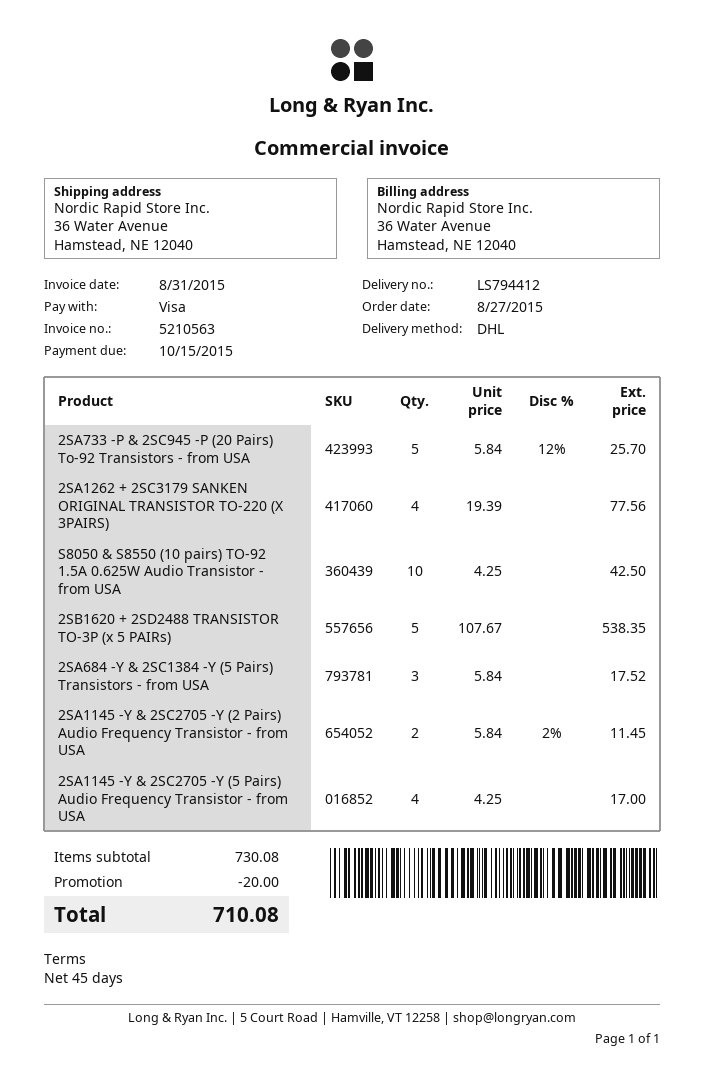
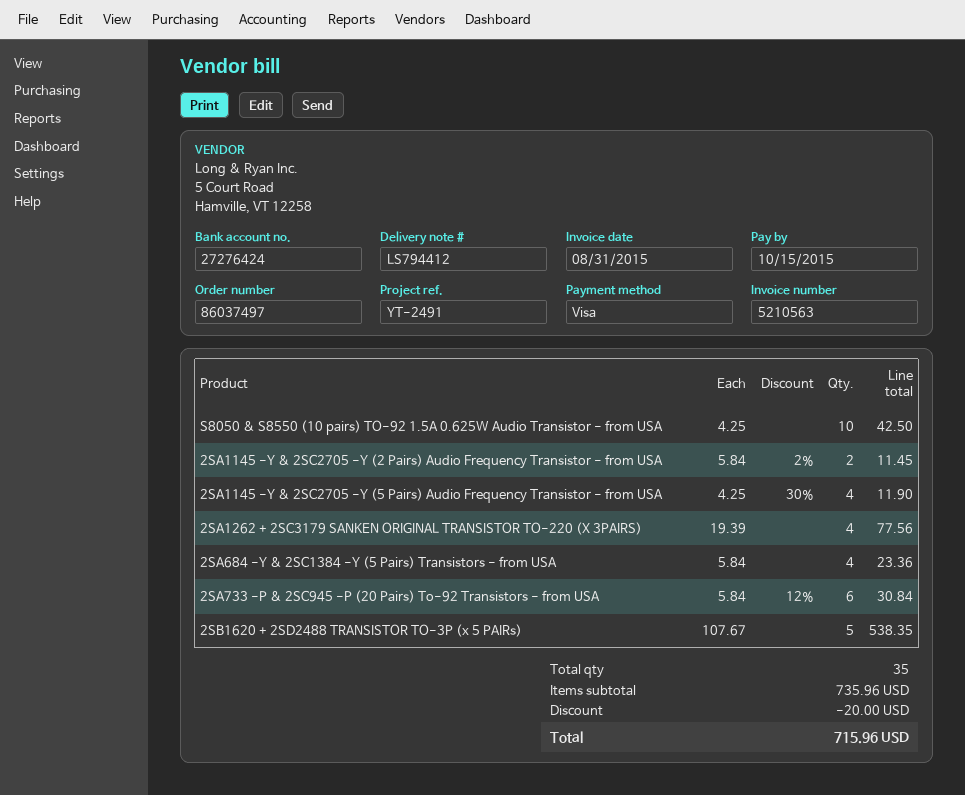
2SA733 -P & 2SC945 -P (20 Pairs) To-92 Transistors - from USA: 5 x 5.84 - 12% = 25.70 -> 6 x 5.84 - 12% = 30.84
2SA684 -Y & 2SC1384 -Y (5 Pairs) Transistors - from USA: 3 x 5.84 = 17.52 -> 4 x 5.84 = 23.36
2SA1145 -Y & 2SC2705 -Y (5 Pairs) Audio Frequency Transistor - from USA: 4 x 4.25 = 17.00 -> 4 x 4.25 - 30% = 11.90
subtotal: 730.08 -> 735.96
total: 710.08 -> 715.96

